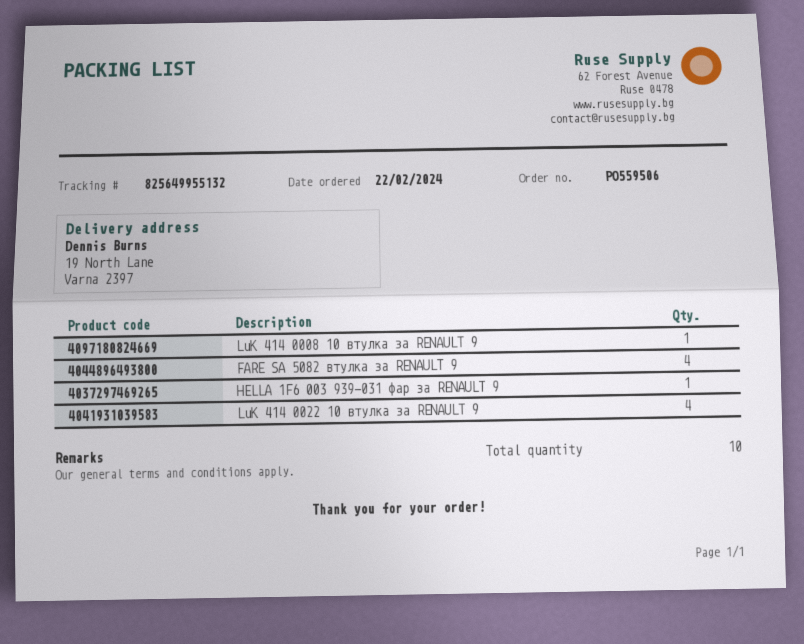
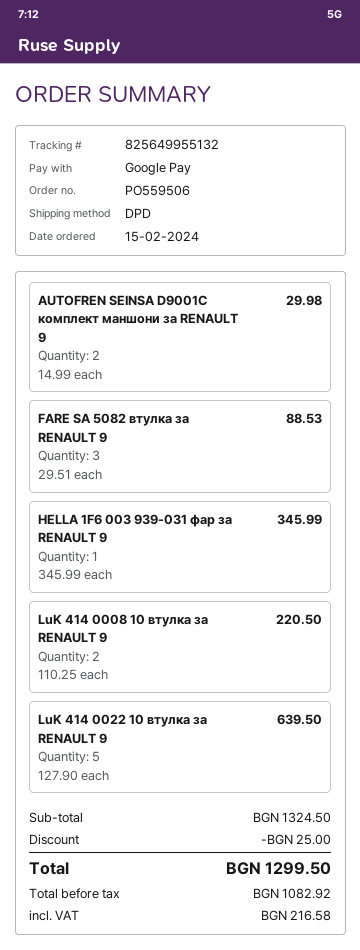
order date: 2024-02-22 -> 2024-02-15
LuK 414 0008 10 втулка за RENAULT 9: 1 -> 2
FARE SA 5082 втулка за RENAULT 9: 4 -> 3
LuK 414 0022 10 втулка за RENAULT 9: 4 -> 5
AUTOFREN SEINSA D9001C комплект маншони за RENAULT 9: none -> 2

